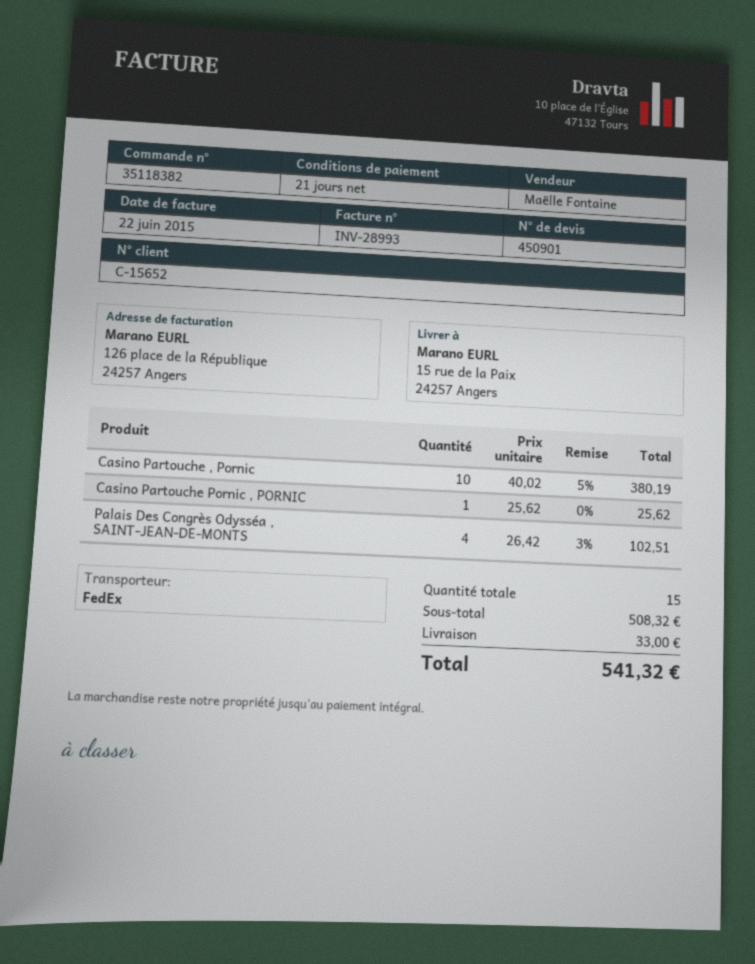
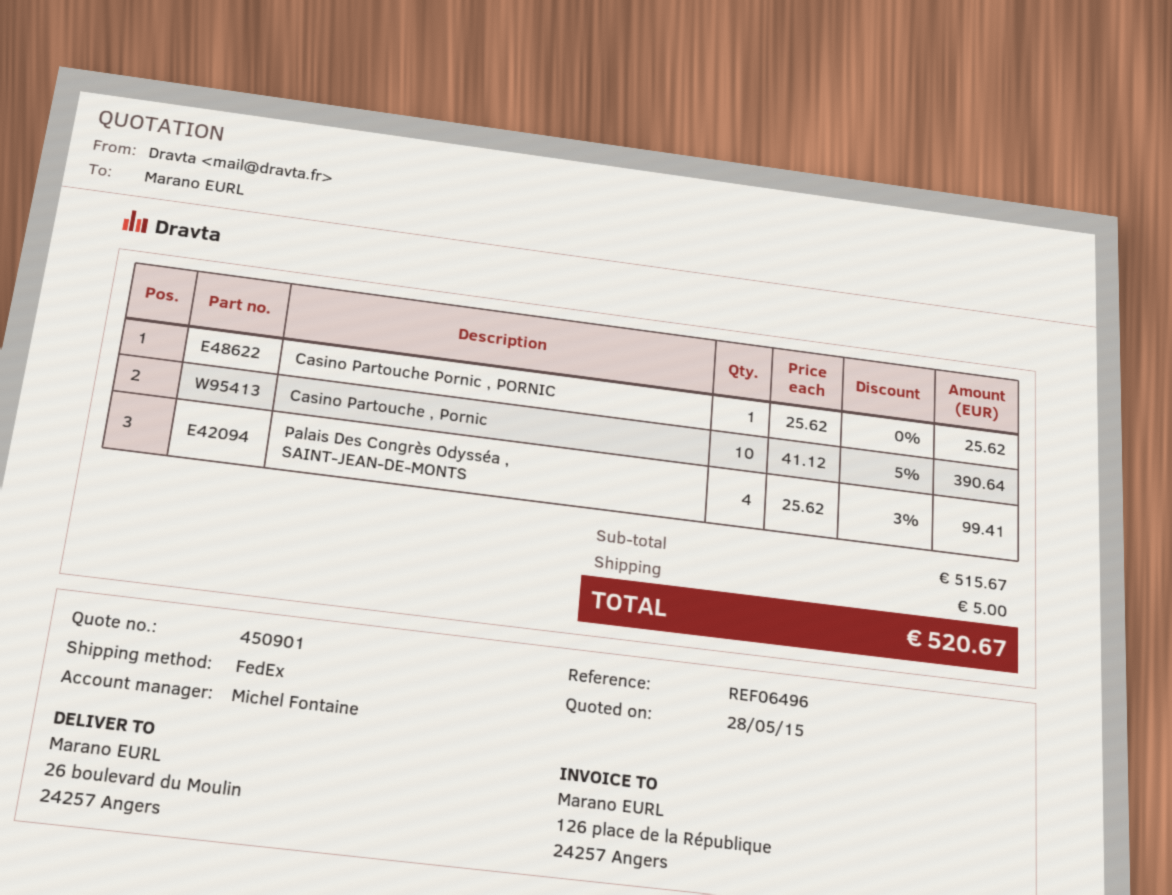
sales rep: Maëlle Fontaine -> Michel Fontaine
ship to: 15 rue de la Paix, 24257 Angers -> 26 boulevard du Moulin, 24257 Angers
Casino Partouche , Pornic: 10 x 40.02 - 5% = 380.19 -> 10 x 41.12 - 5% = 390.64
Palais Des Congrès Odysséa , SAINT-JEAN-DE-MONTS: 4 x 26.42 - 3% = 102.51 -> 4 x 25.62 - 3% = 99.41
subtotal: 508.32 -> 515.67
shipping: 33.00 -> 5.00
total: 541.32 -> 520.67

